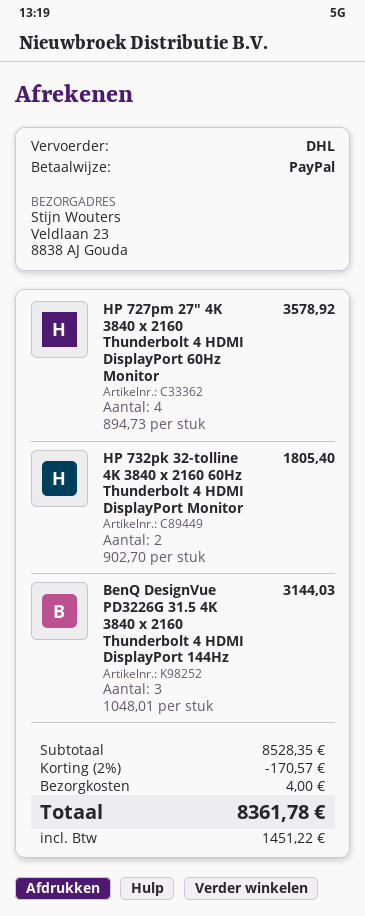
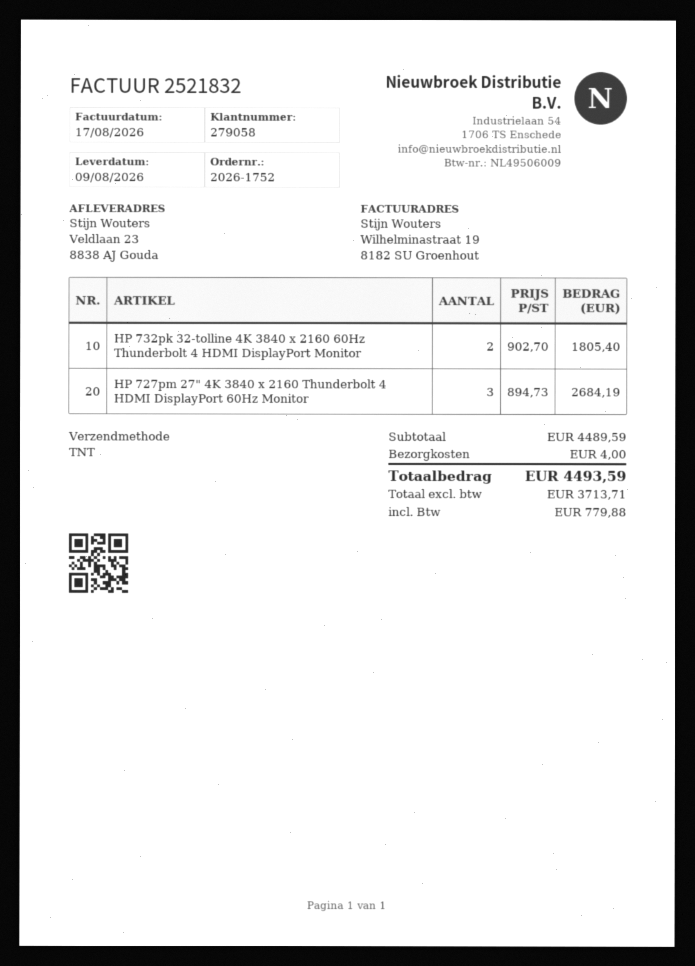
shipping method: DHL -> TNT
HP 727pm 27" 4K 3840 x 2160 Thunderbolt 4 HDMI DisplayPort 60Hz Monitor: 4 x 894.73 = 3578.92 -> 3 x 894.73 = 2684.19
BenQ DesignVue PD3226G 31.5 4K 3840 x 2160 Thunderbolt 4 HDMI DisplayPort 144Hz: 3 x 1048.01 = 3144.03 -> none
subtotal: 8528.35 -> 4489.59
discount: 2% = 170.57 -> none
tax: 1451.22 -> 779.88
total: 8361.78 -> 4493.59

